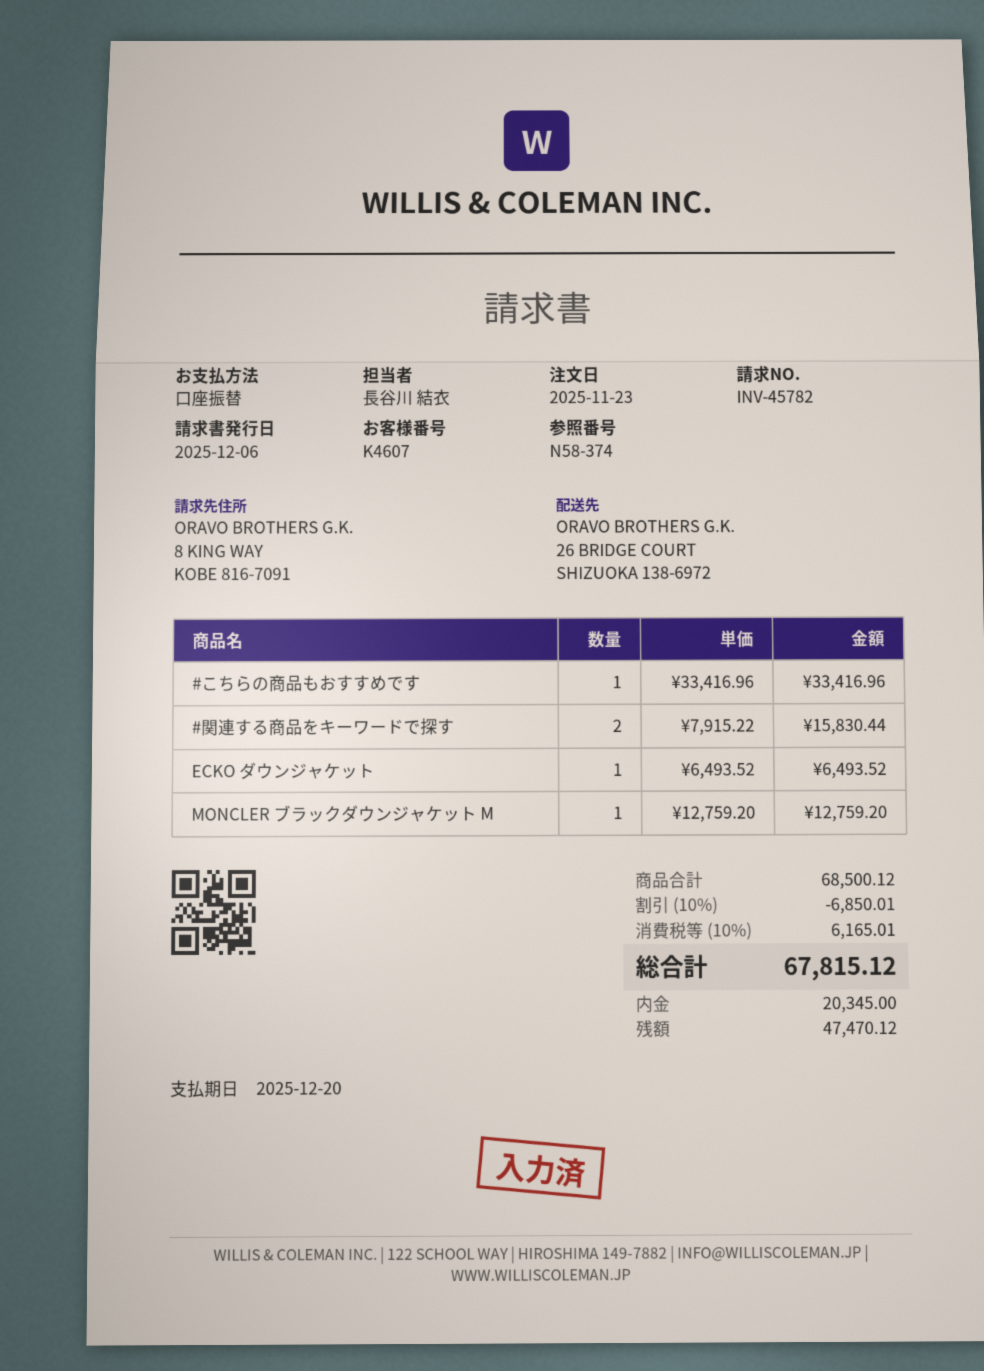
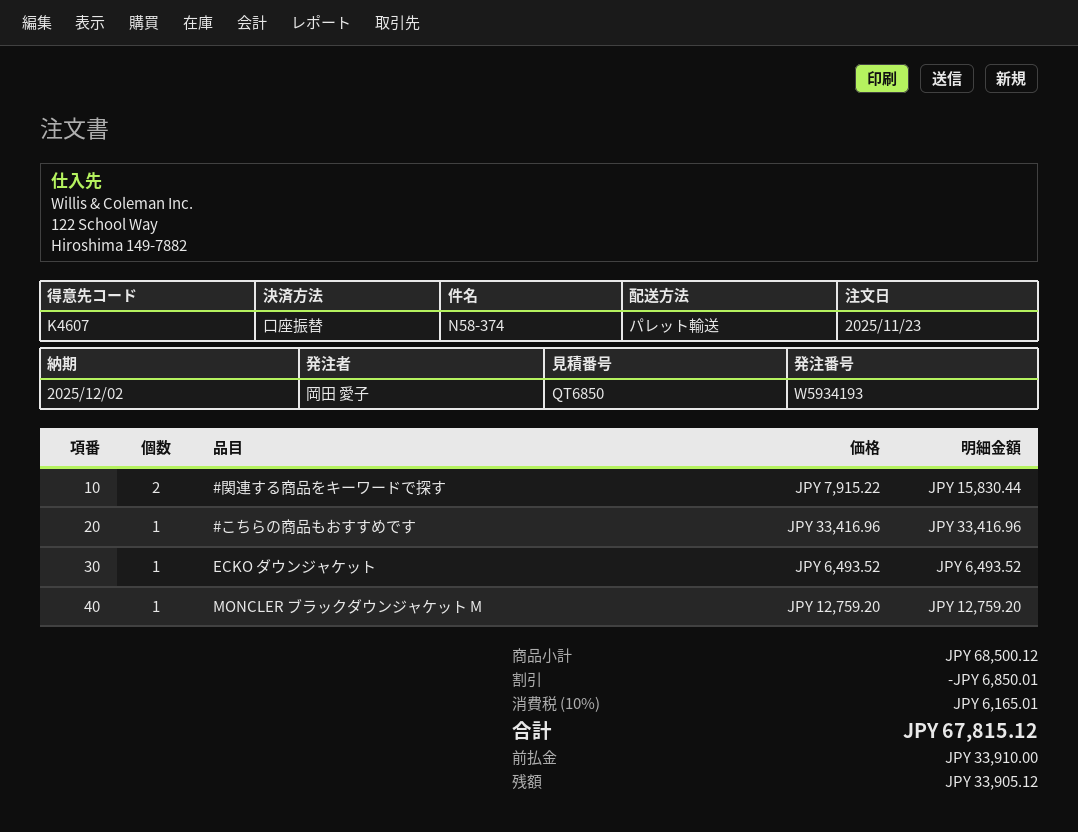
deposit: 20345.00 -> 33910.00
balance: 47470.12 -> 33905.12

